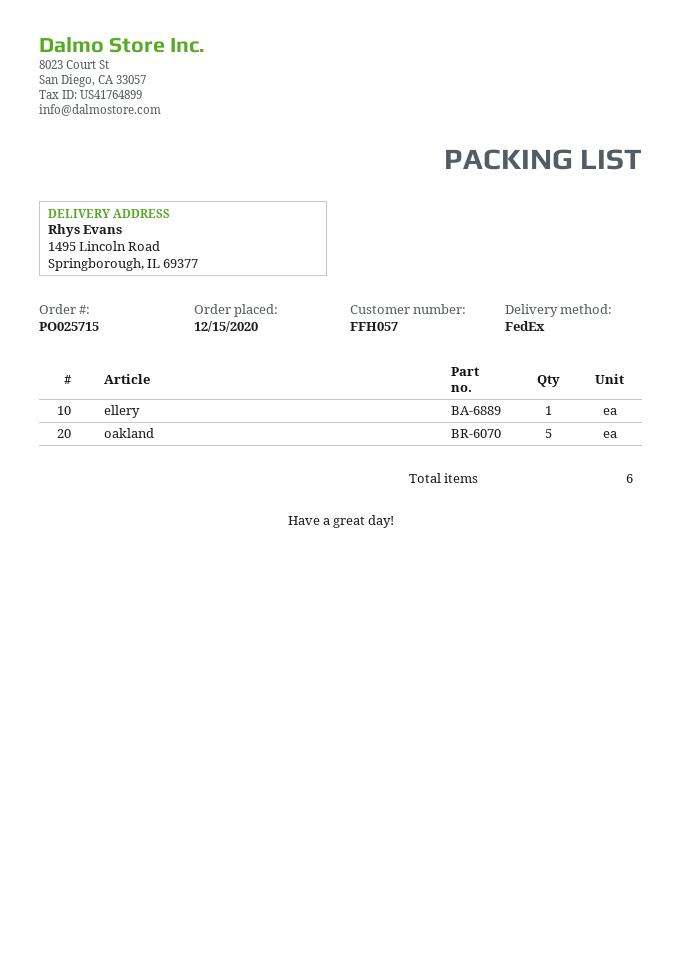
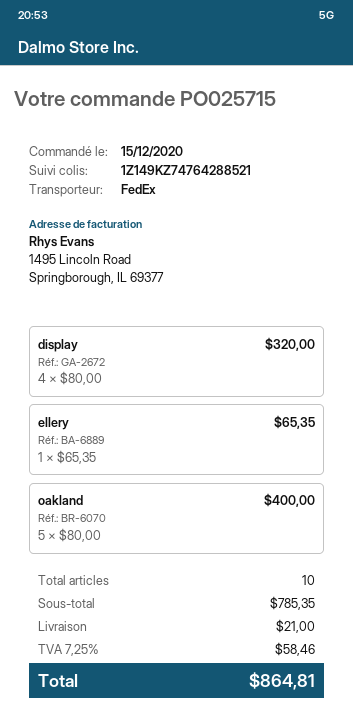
display: none -> 4
total quantity: 6 -> 10

